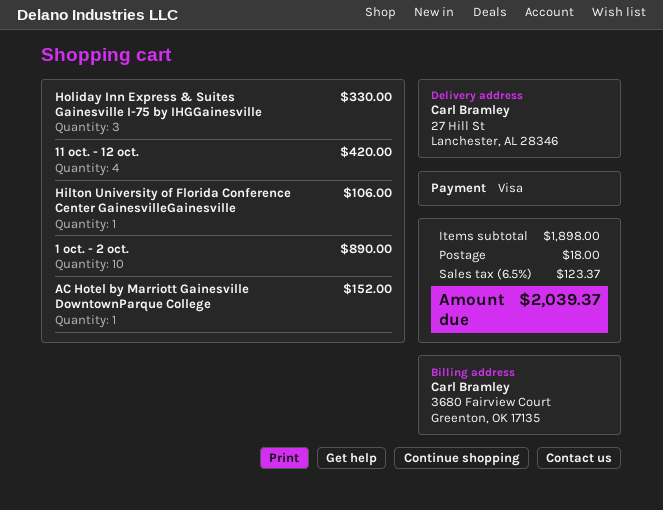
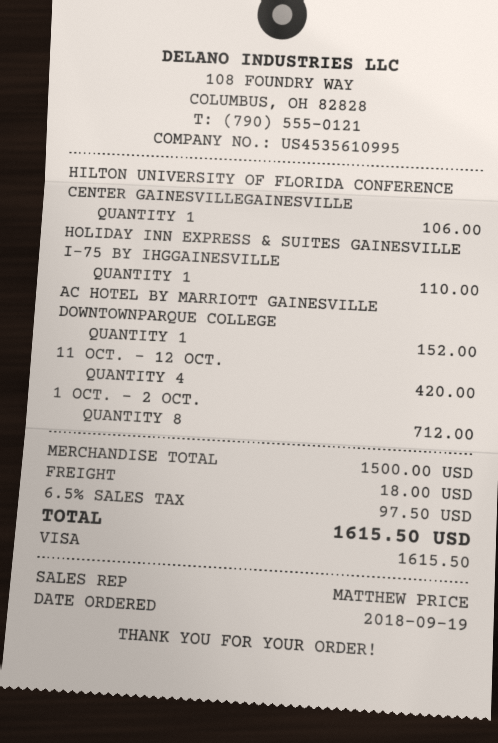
Holiday Inn Express & Suites Gainesville I-75 by IHGGainesville: 3 for 330.00 -> 1 for 110.00
1 oct. - 2 oct.: 10 for 890.00 -> 8 for 712.00
subtotal: 1898.00 -> 1500.00
tax: 6.5% = 123.37 -> 6.5% = 97.50
total: 2039.37 -> 1615.50

